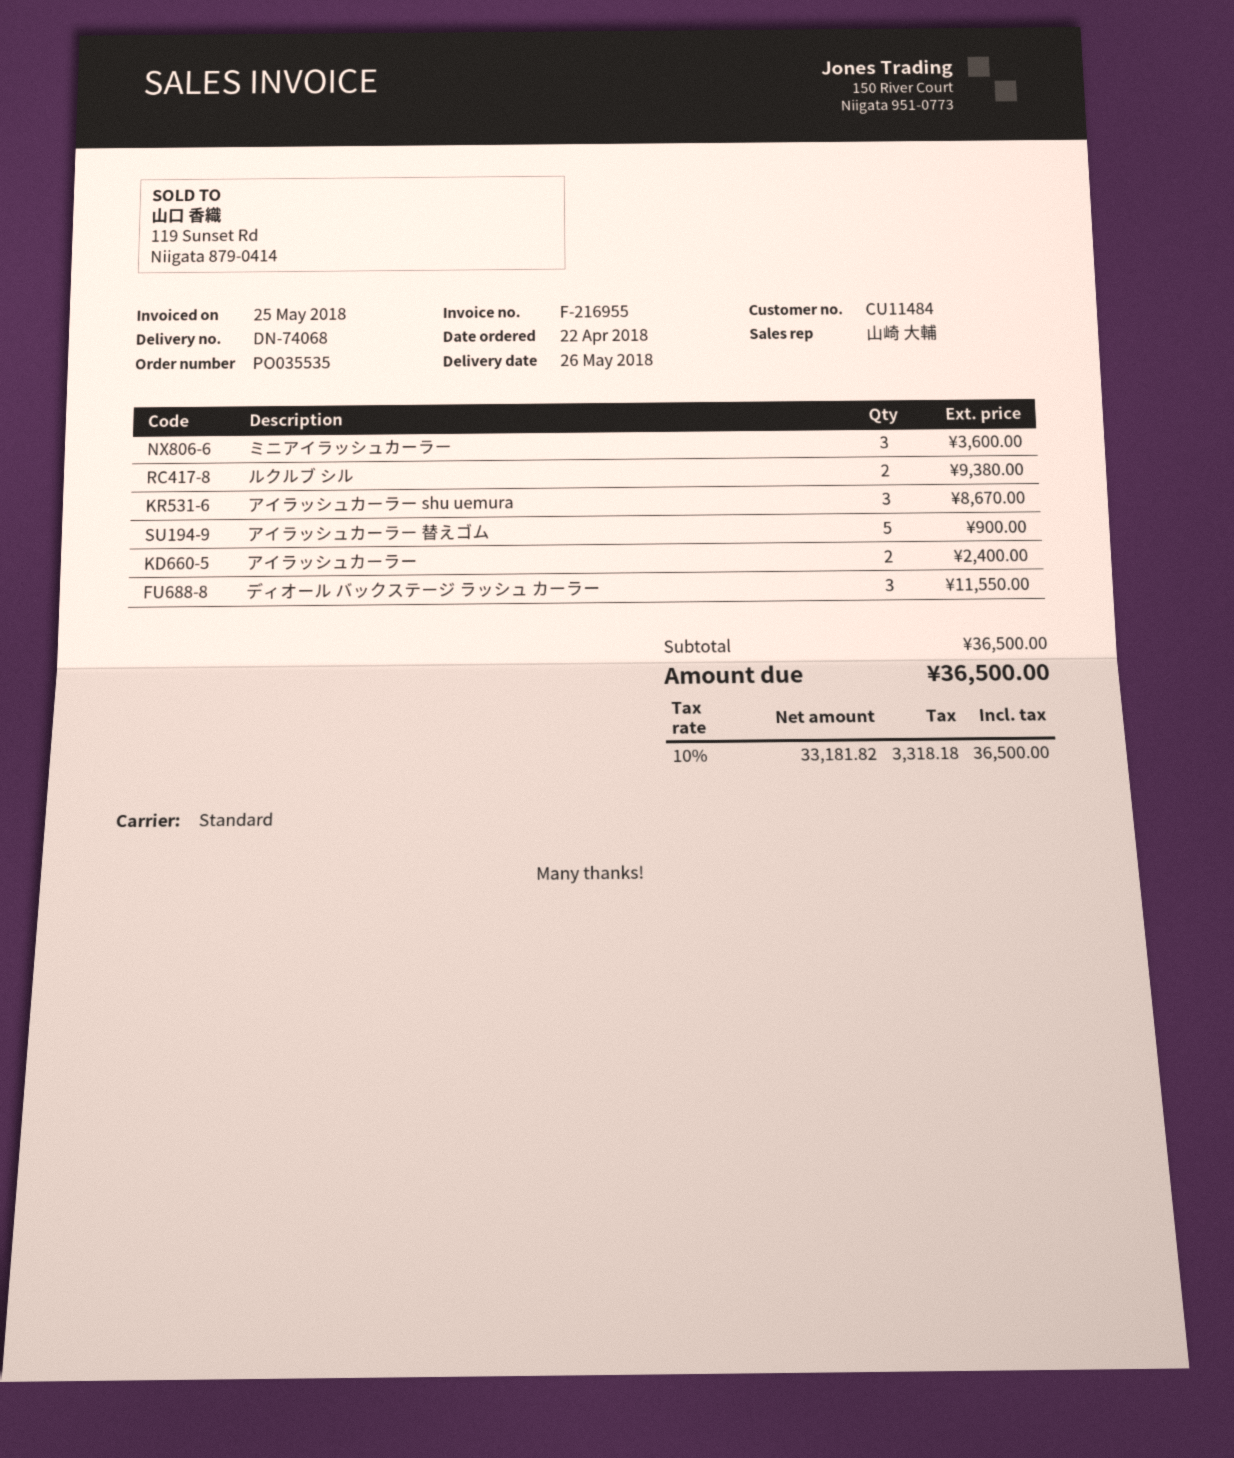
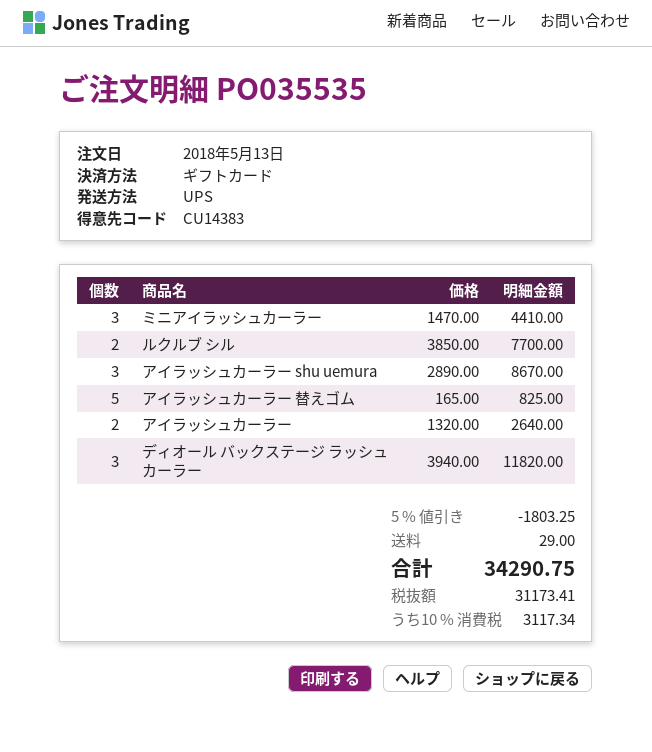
order date: 2018-04-22 -> 2018-05-13
customer number: CU11484 -> CU14383
shipping method: standard -> UPS
ミニアイラッシュカーラー: 3 for 3600.00 -> 3 for 4410.00
ルクルブ シル: 2 for 9380.00 -> 2 for 7700.00
アイラッシュカーラー 替えゴム: 5 for 900.00 -> 5 for 825.00
アイラッシュカーラー: 2 for 2400.00 -> 2 for 2640.00
ディオール バックステージ ラッシュ カーラー: 3 for 11550.00 -> 3 for 11820.00
discount: none -> 5% = 1803.25
shipping: none -> 29.00
net: 33181.82 -> 31173.41
tax: 10% = 3318.18 -> 10% = 3117.34
total: 36500.00 -> 34290.75

